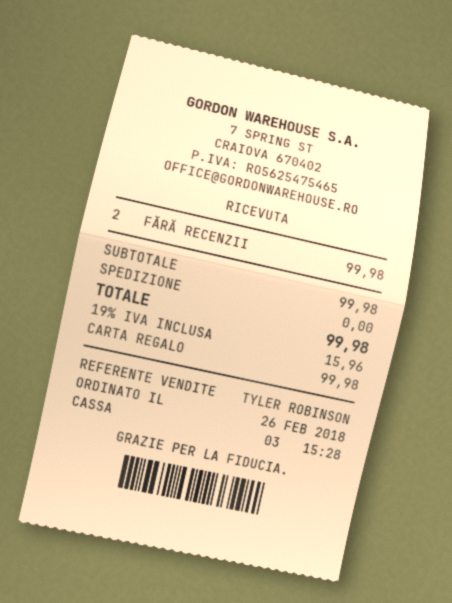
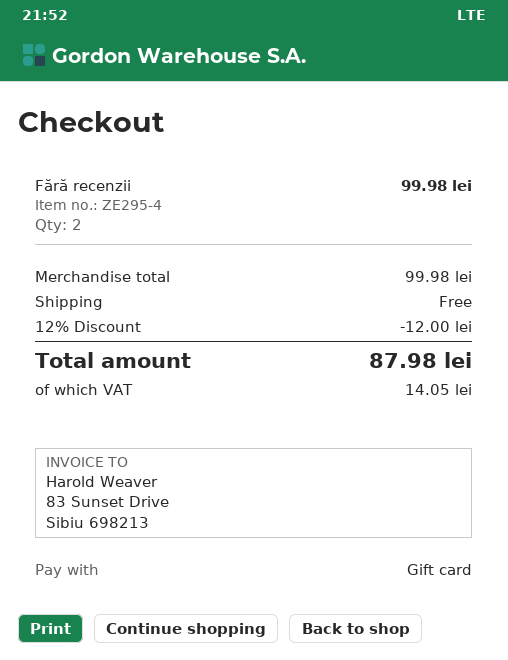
discount: none -> 12% = 12.00
tax: 15.96 -> 14.05
total: 99.98 -> 87.98

